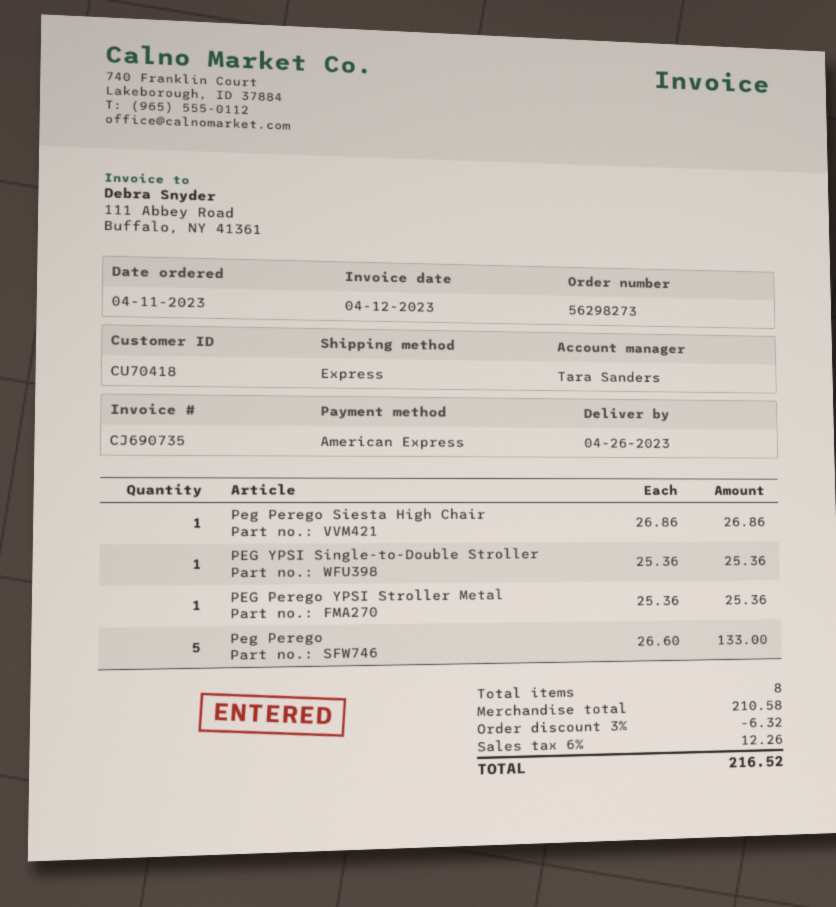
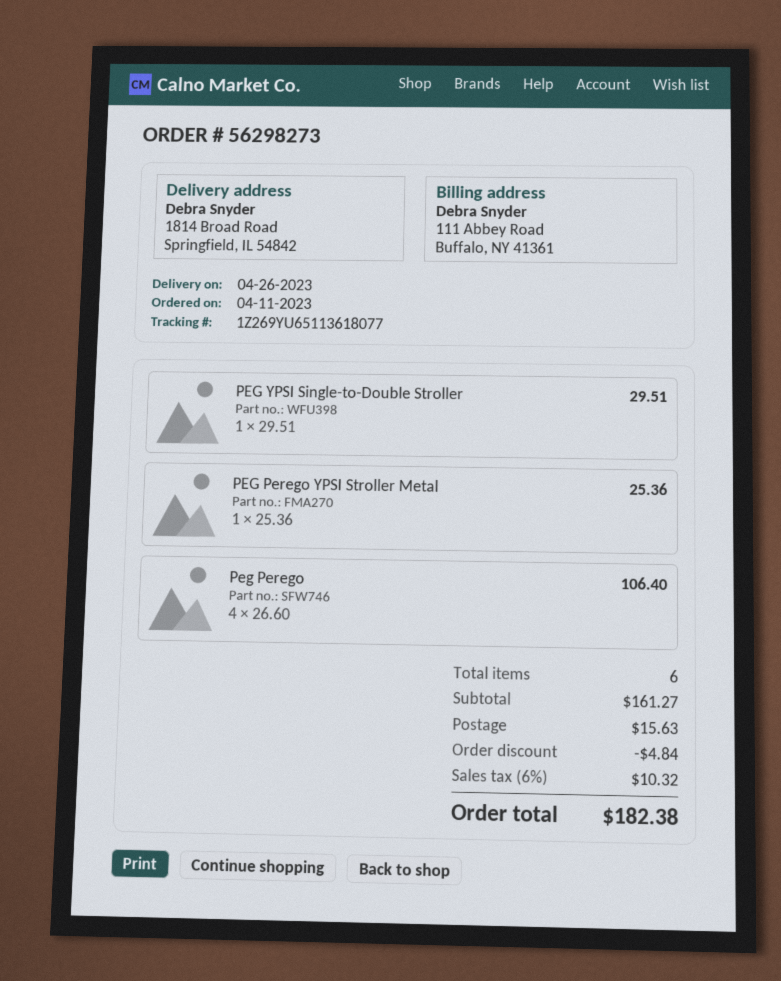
Peg Perego Siesta High Chair: 1 x 26.86 = 26.86 -> none
PEG YPSI Single-to-Double Stroller: 1 x 25.36 = 25.36 -> 1 x 29.51 = 29.51
Peg Perego: 5 x 26.60 = 133.00 -> 4 x 26.60 = 106.40
total quantity: 8 -> 6
subtotal: 210.58 -> 161.27
discount: 6.32 -> 4.84
shipping: none -> 15.63
tax: 6% = 12.26 -> 6% = 10.32
total: 216.52 -> 182.38

